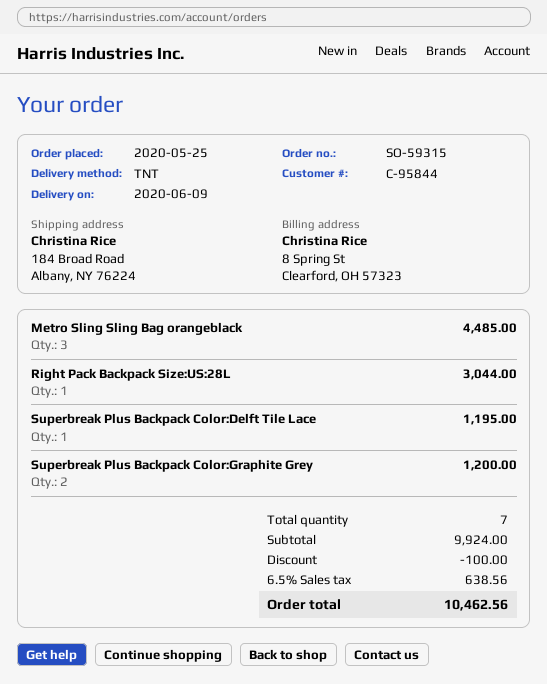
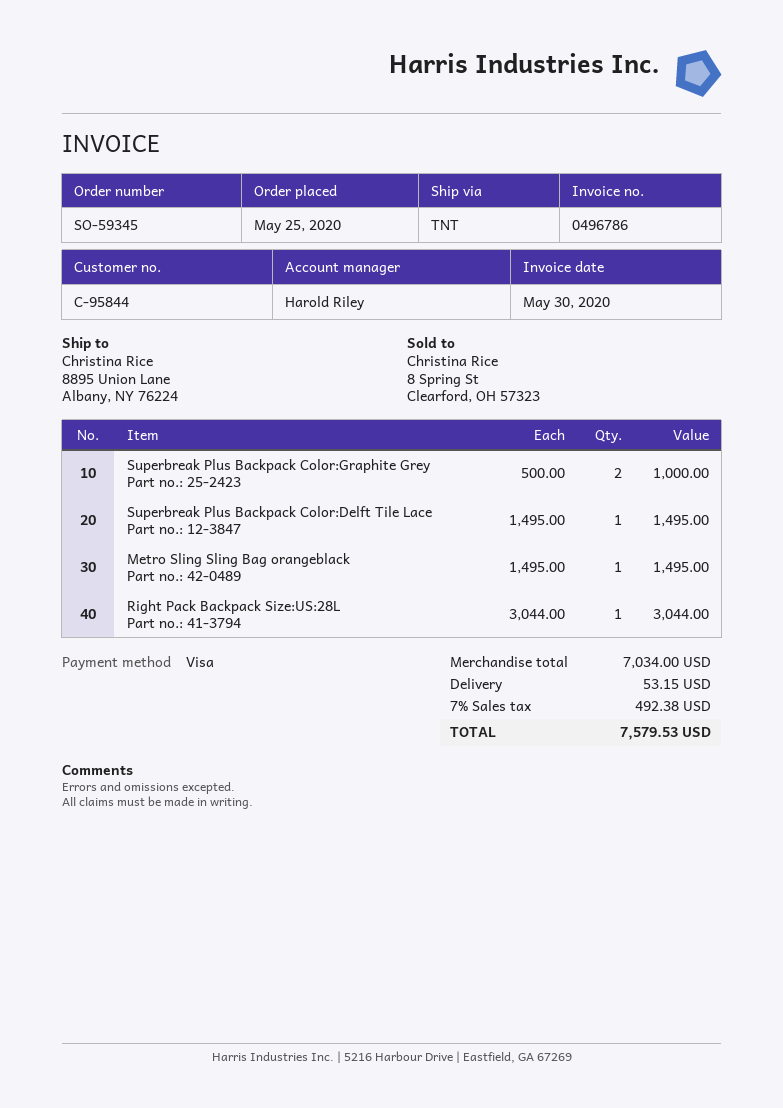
order number: SO-59315 -> SO-59345
ship to: 184 Broad Road, Albany, NY 76224 -> 8895 Union Lane, Albany, NY 76224
Metro Sling Sling Bag orangeblack: 3 for 4485.00 -> 1 for 1495.00
Superbreak Plus Backpack Color:Delft Tile Lace: 1 for 1195.00 -> 1 for 1495.00
Superbreak Plus Backpack Color:Graphite Grey: 2 for 1200.00 -> 2 for 1000.00
subtotal: 9924.00 -> 7034.00
discount: 100.00 -> none
shipping: none -> 53.15
tax: 6.5% = 638.56 -> 7% = 492.38
total: 10462.56 -> 7579.53

